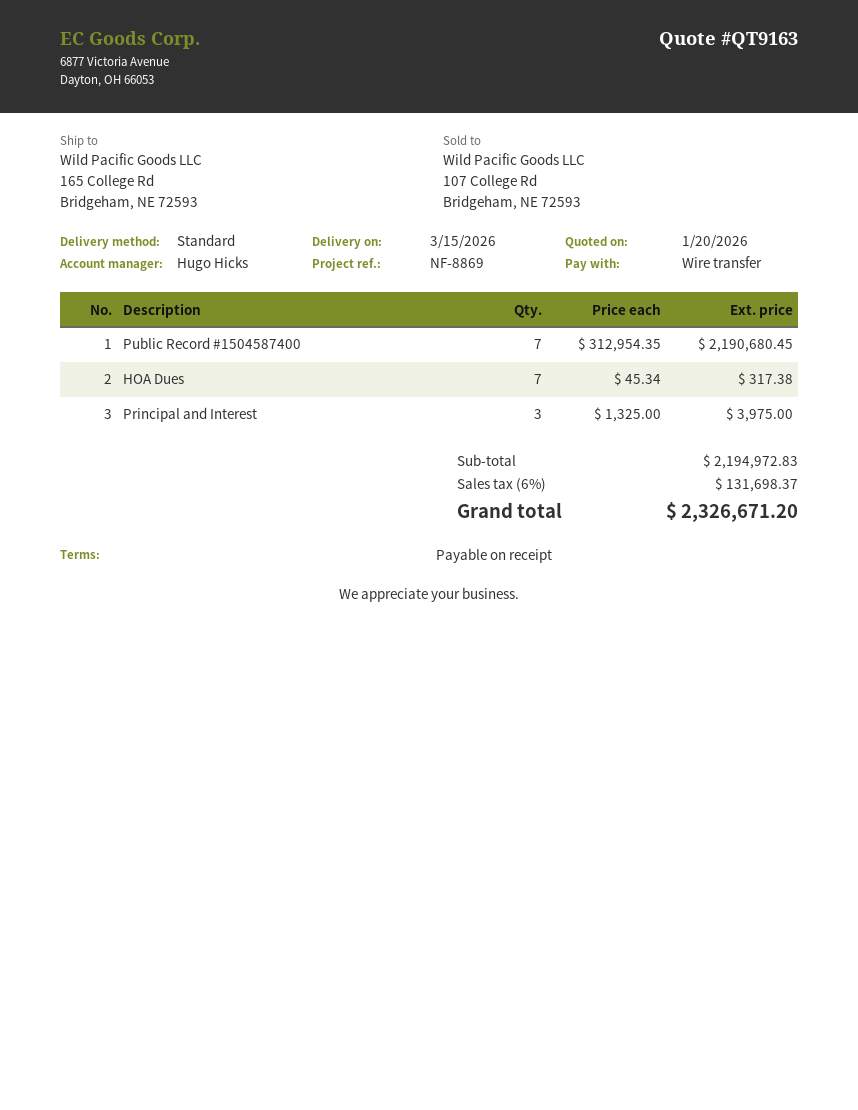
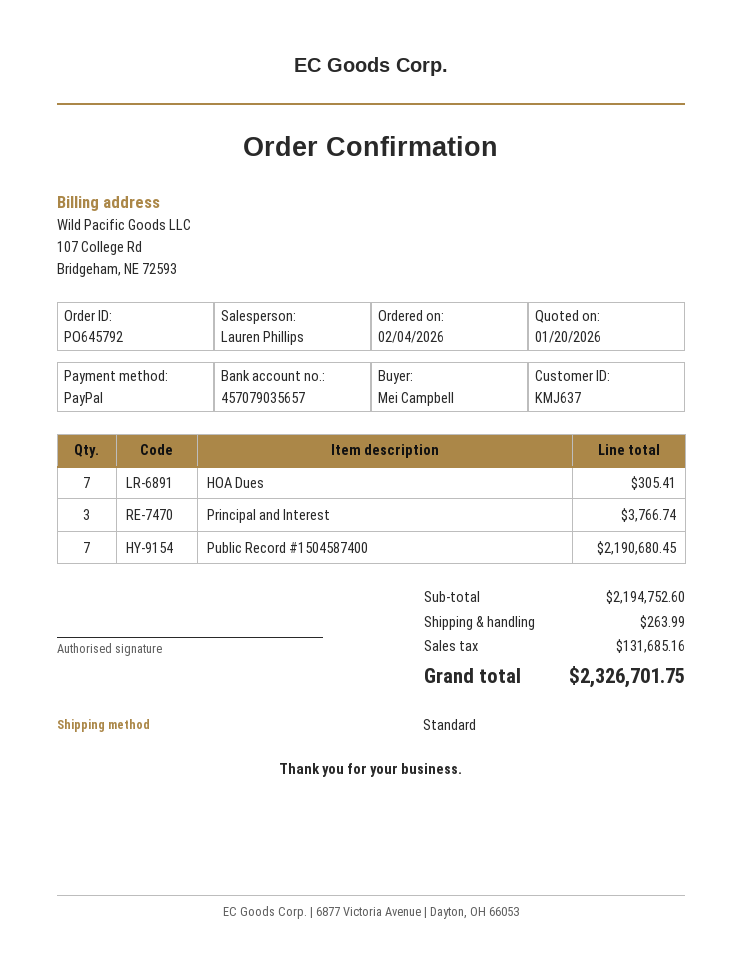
sales rep: Hugo Hicks -> Lauren Phillips
payment method: bank transfer -> PayPal
HOA Dues: 7 for 317.38 -> 7 for 305.41
Principal and Interest: 3 for 3975.00 -> 3 for 3766.74
subtotal: 2194972.83 -> 2194752.60
shipping: none -> 263.99
tax: 131698.37 -> 131685.16
total: 2326671.20 -> 2326701.75

